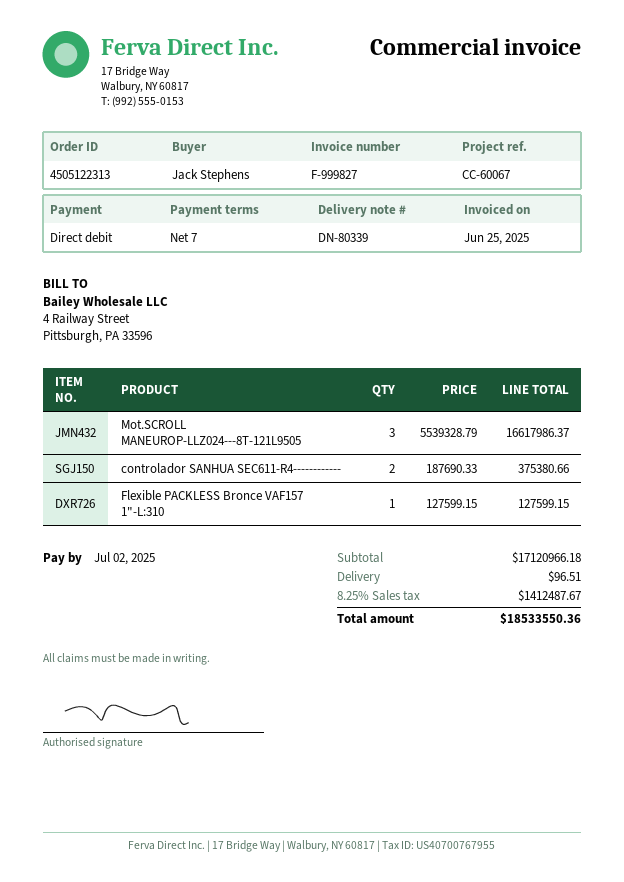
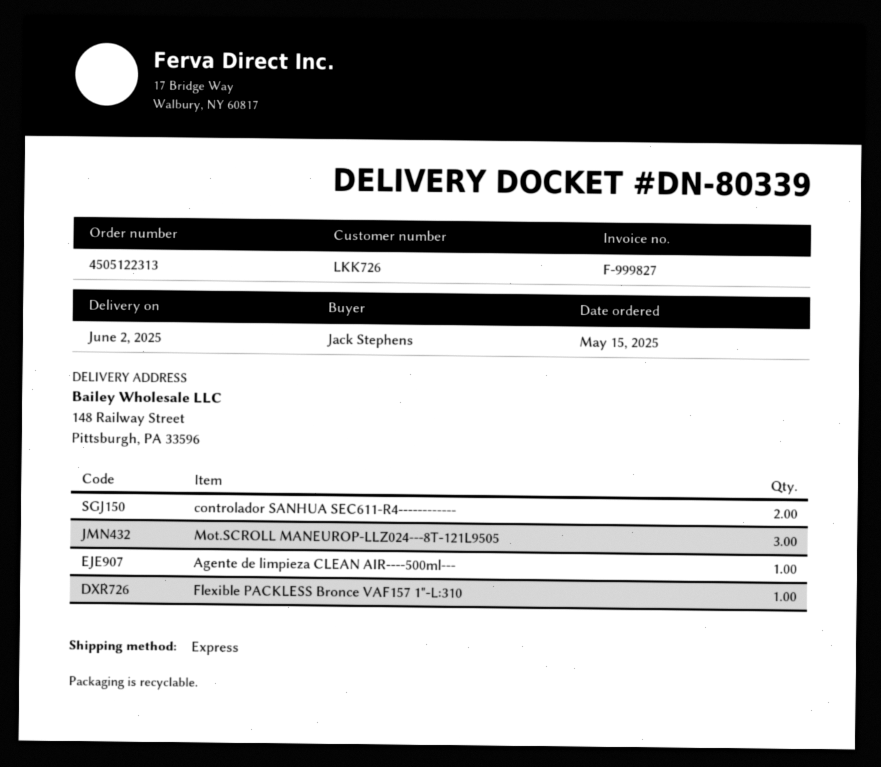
Agente de limpieza CLEAN AIR----500ml---: none -> 1

